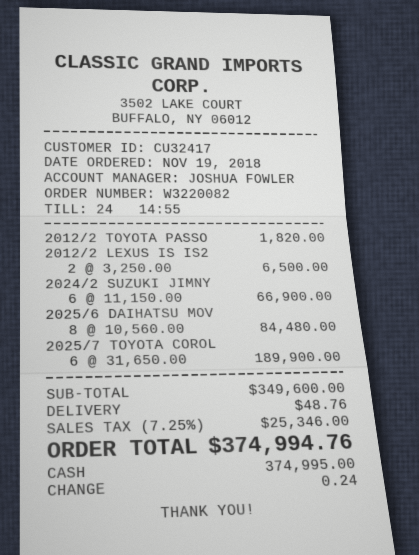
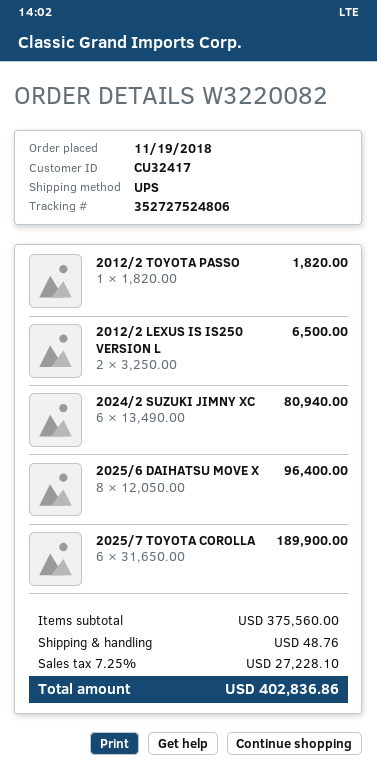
2024/2 SUZUKI JIMNY: 6 x 11150.00 = 66900.00 -> 6 x 13490.00 = 80940.00
2025/6 DAIHATSU MOV: 8 x 10560.00 = 84480.00 -> 8 x 12050.00 = 96400.00
subtotal: 349600.00 -> 375560.00
tax: 7.25% = 25346.00 -> 7.25% = 27228.10
total: 374994.76 -> 402836.86

